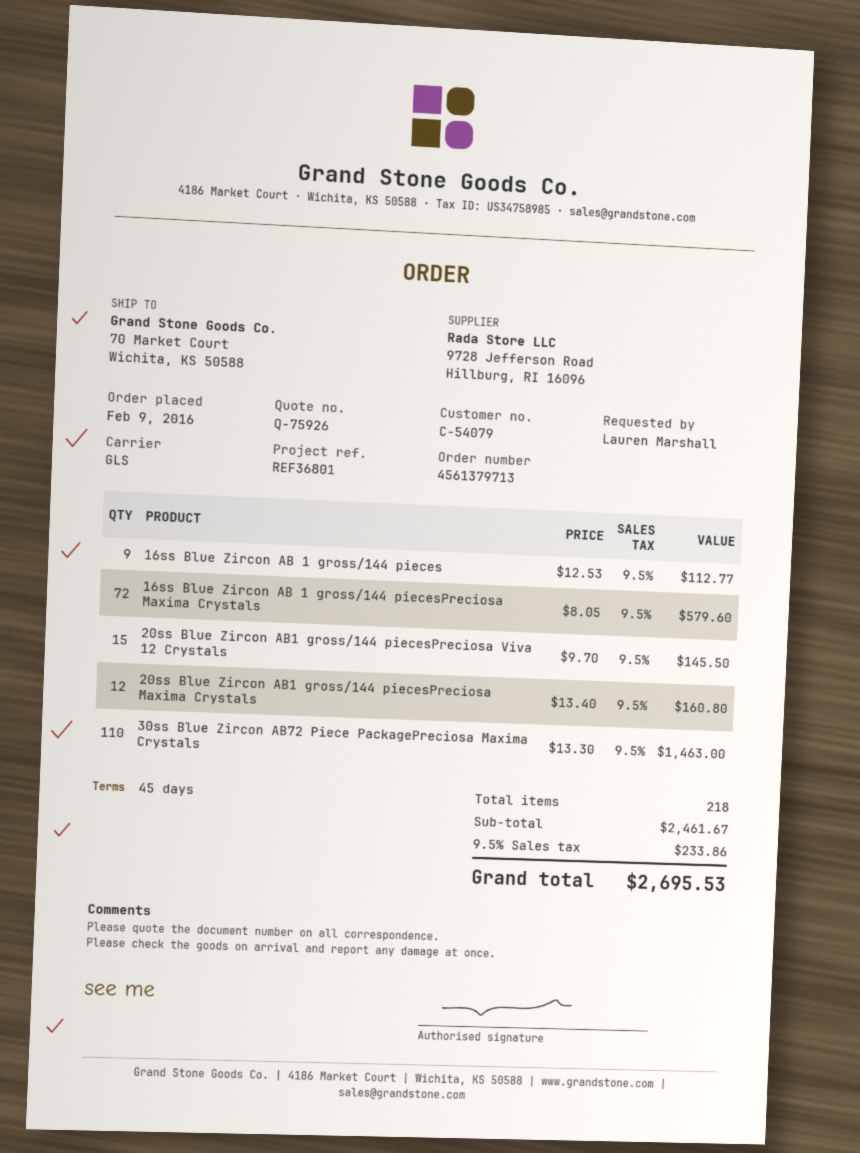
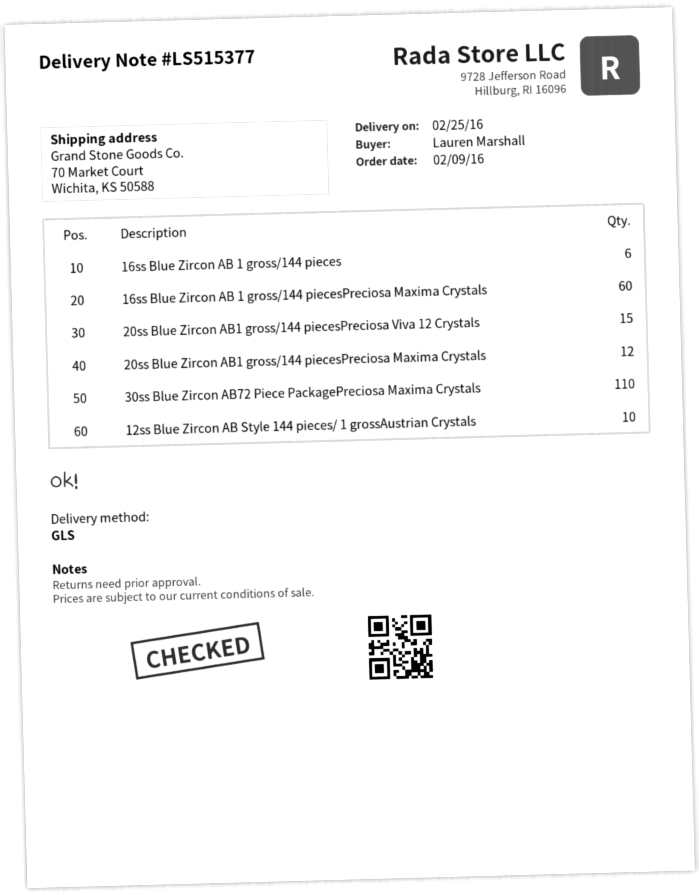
16ss Blue Zircon AB 1 gross/144 pieces: 9 -> 6
16ss Blue Zircon AB 1 gross/144 piecesPreciosa Maxima Crystals: 72 -> 60
12ss Blue Zircon AB Style 144 pieces/ 1 grossAustrian Crystals: none -> 10

